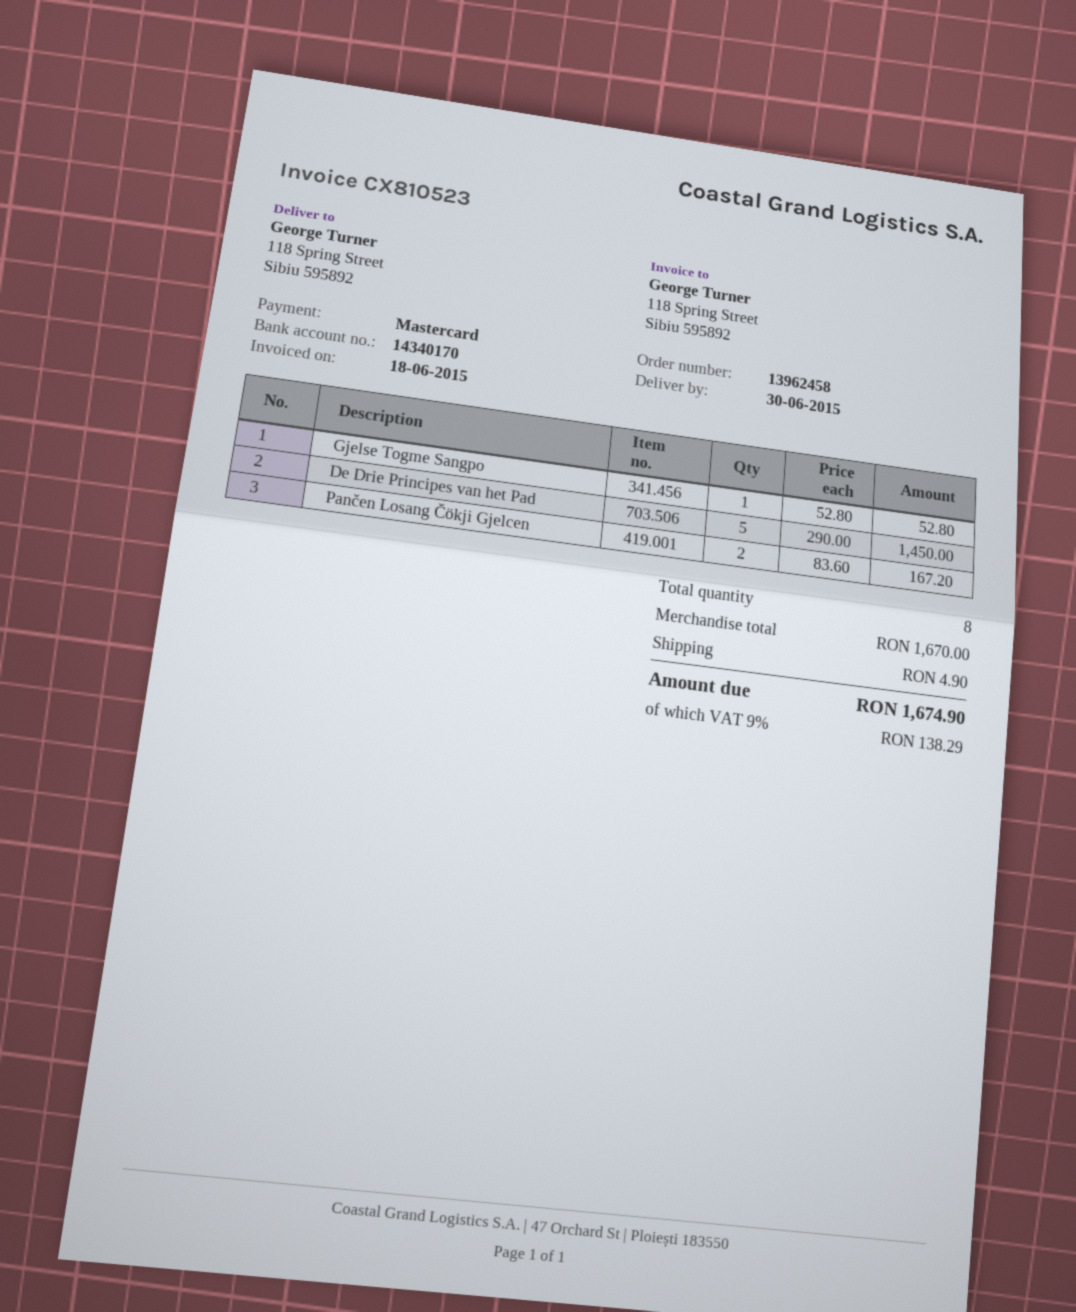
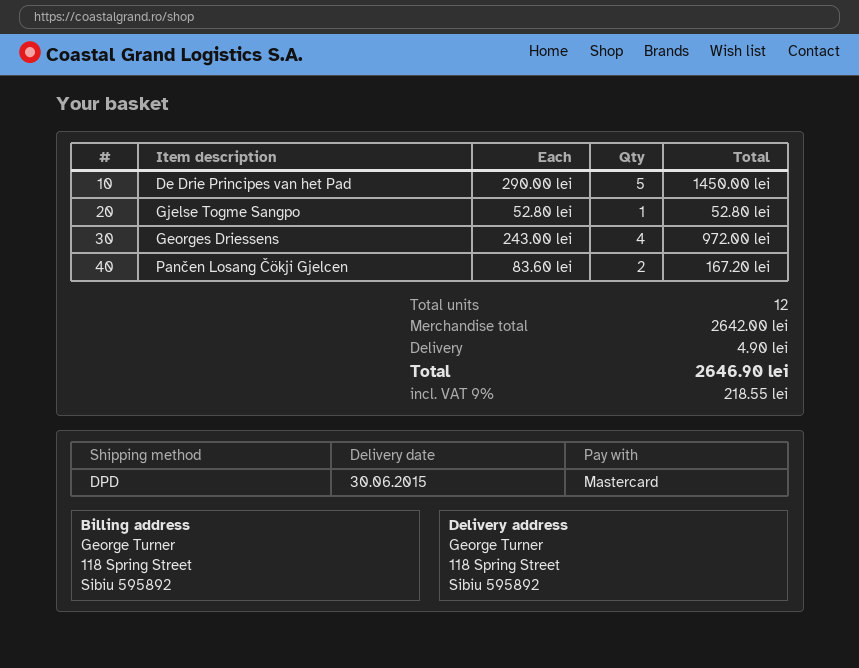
Georges Driessens: none -> 4 x 243.00 = 972.00
total quantity: 8 -> 12
subtotal: 1670.00 -> 2642.00
tax: 9% = 138.29 -> 9% = 218.55
total: 1674.90 -> 2646.90

